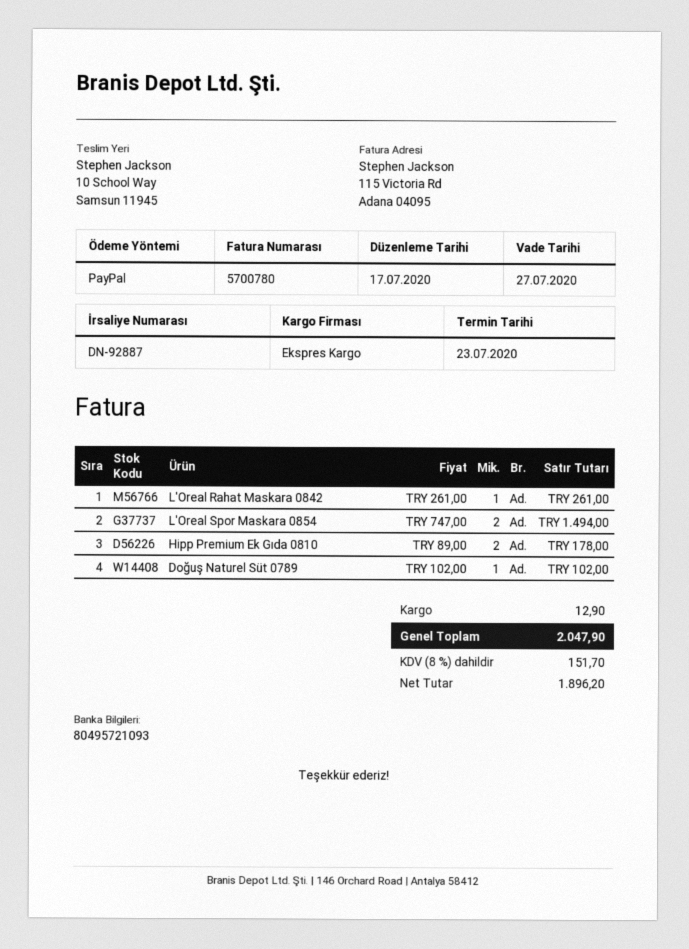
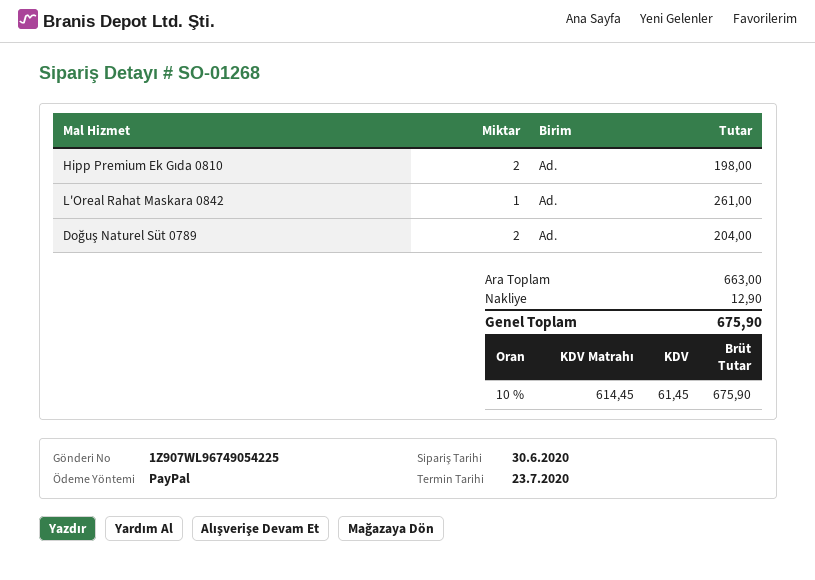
L'Oreal Spor Maskara 0854: 2 for 1494.00 -> none
Hipp Premium Ek Gıda 0810: 2 for 178.00 -> 2 for 198.00
Doğuş Naturel Süt 0789: 1 for 102.00 -> 2 for 204.00
net: 1896.20 -> 614.45
tax: 8% = 151.70 -> 10% = 61.45
total: 2047.90 -> 675.90

